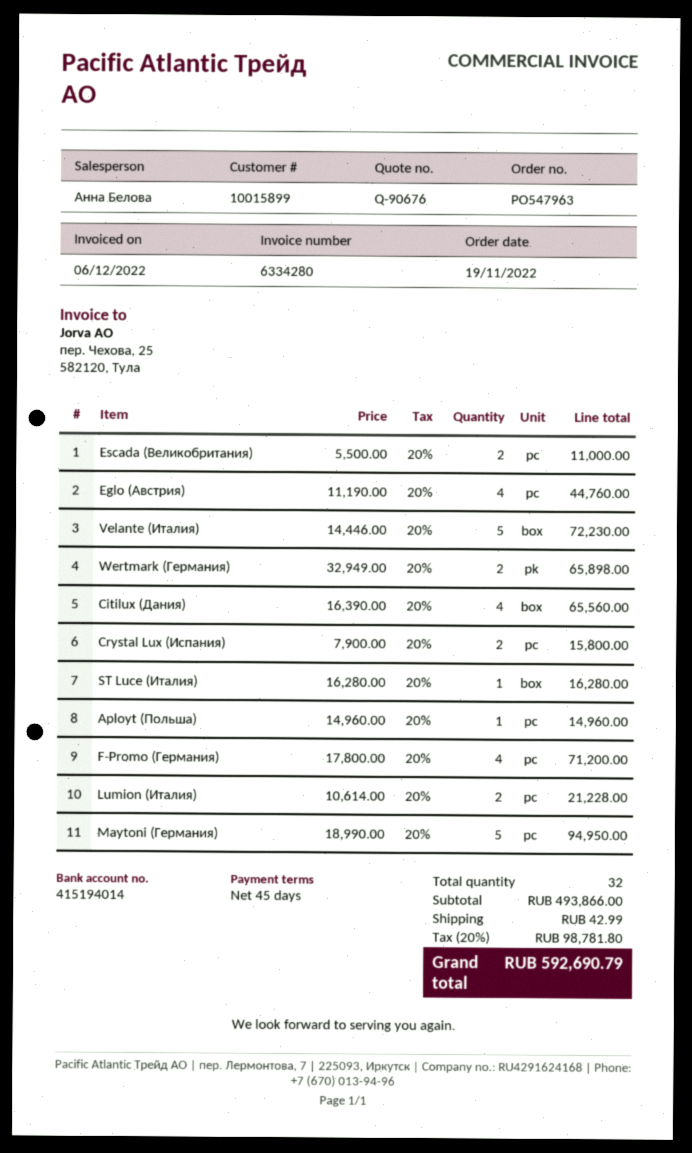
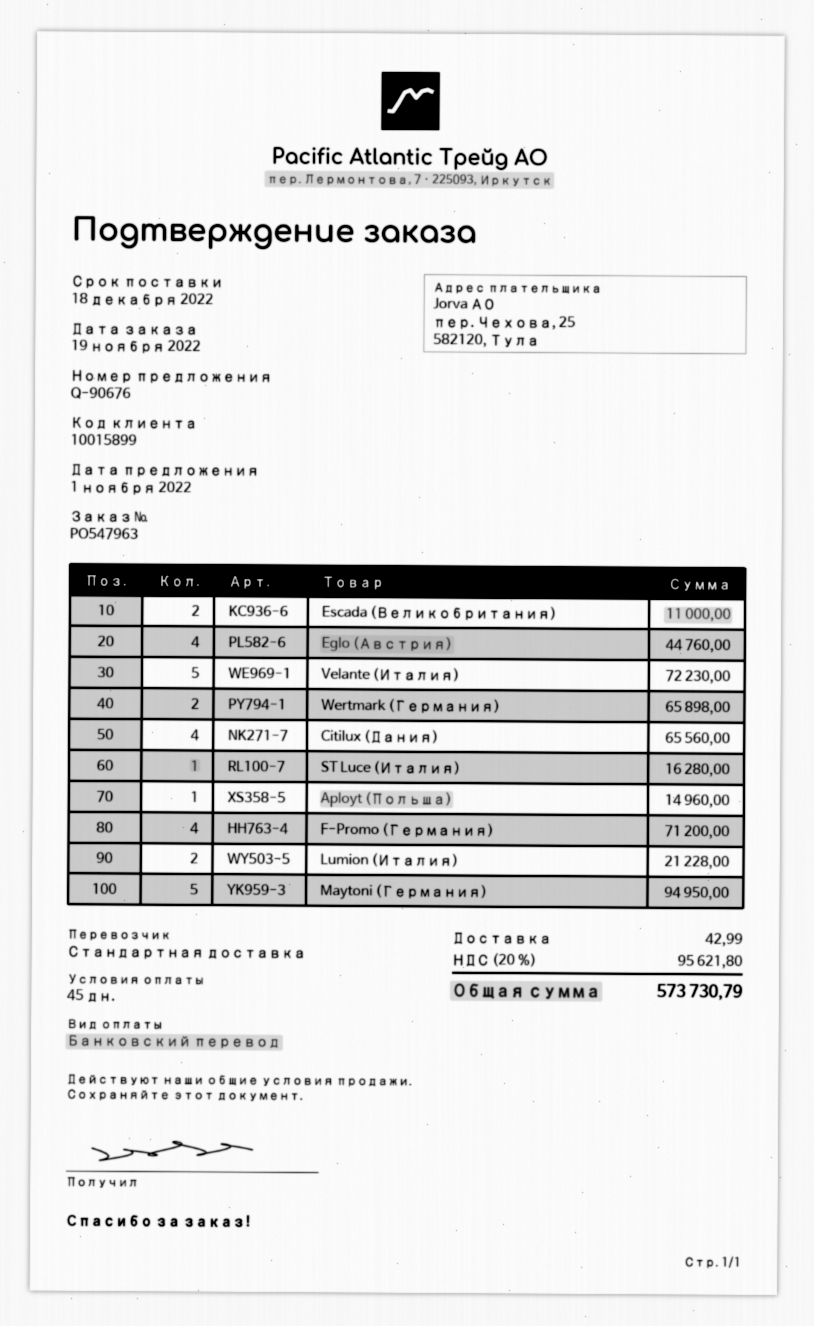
Crystal Lux (Испания): 2 for 15800.00 -> none
tax: 20% = 98781.80 -> 20% = 95621.80
total: 592690.79 -> 573730.79

